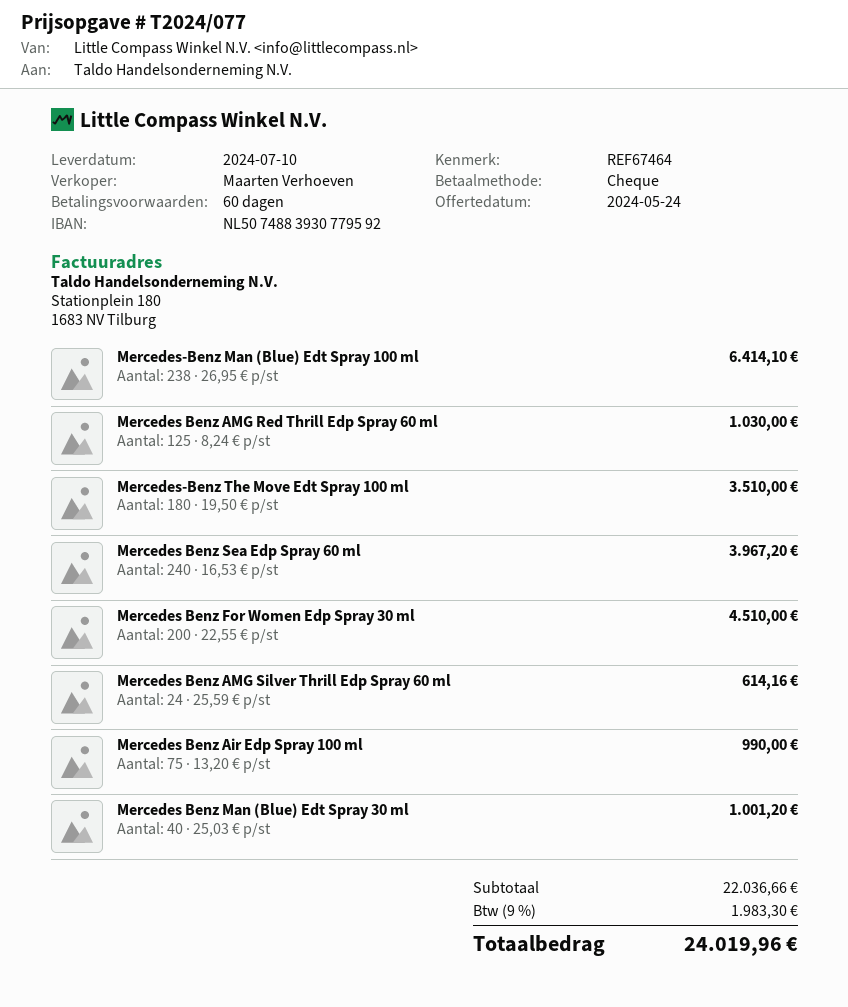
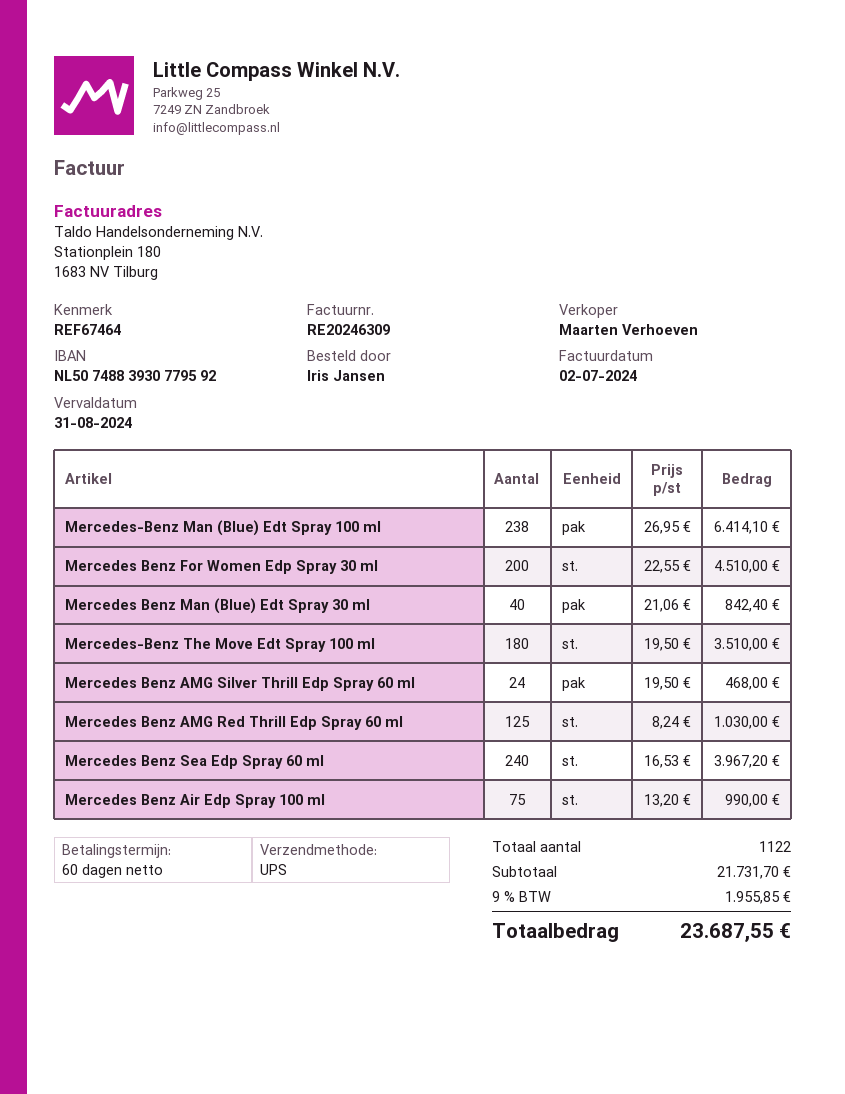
Mercedes Benz AMG Silver Thrill Edp Spray 60 ml: 24 x 25.59 = 614.16 -> 24 x 19.50 = 468.00
Mercedes Benz Man (Blue) Edt Spray 30 ml: 40 x 25.03 = 1001.20 -> 40 x 21.06 = 842.40
subtotal: 22036.66 -> 21731.70
tax: 9% = 1983.30 -> 9% = 1955.85
total: 24019.96 -> 23687.55

